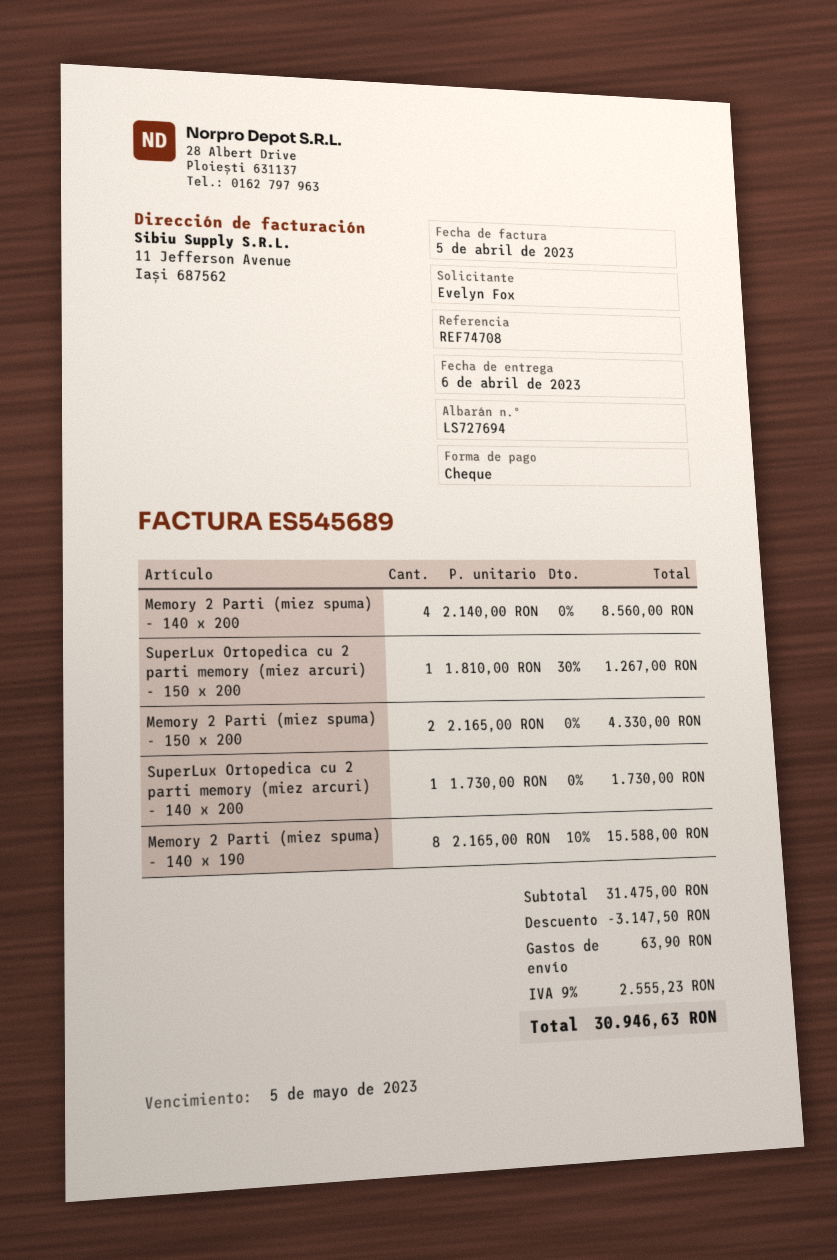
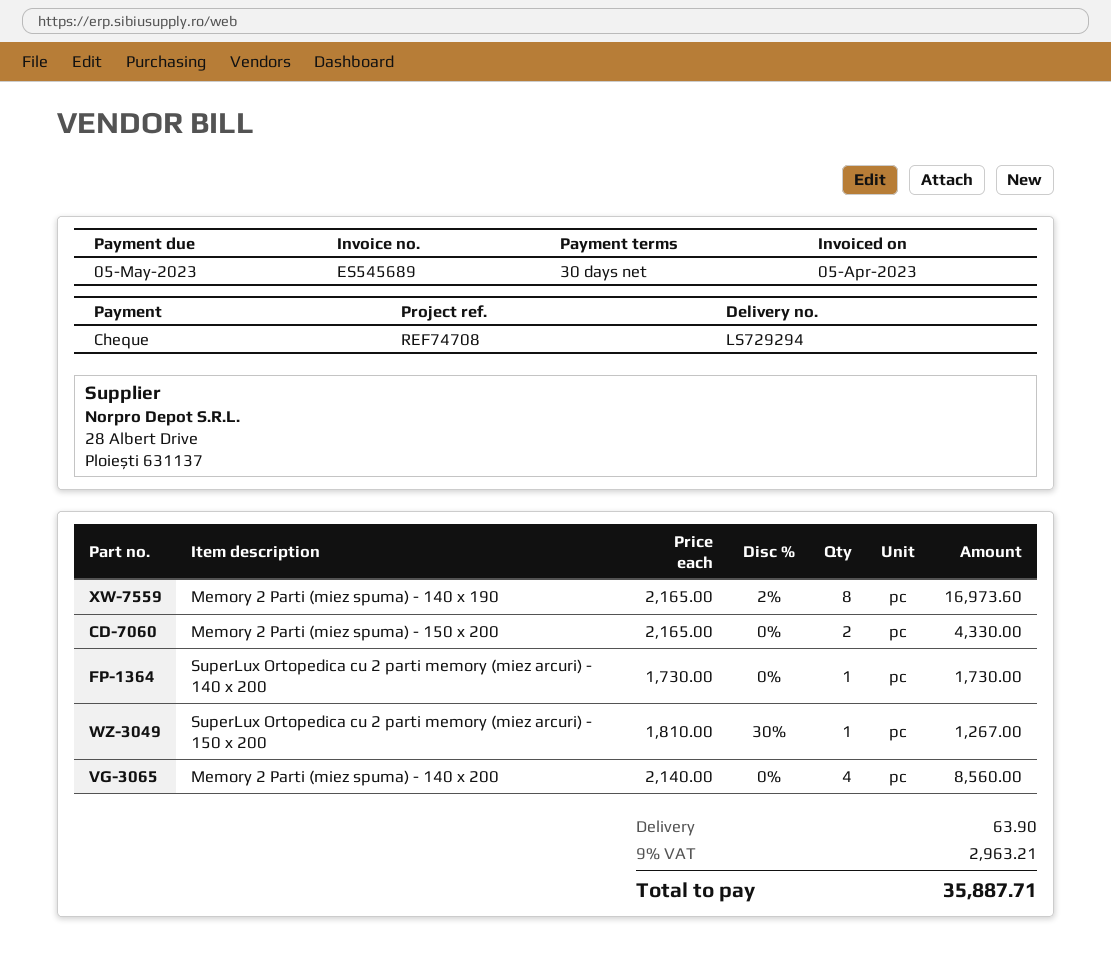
delivery note number: LS727694 -> LS729294
Memory 2 Parti (miez spuma) - 140 x 190: 8 x 2165.00 - 10% = 15588.00 -> 8 x 2165.00 - 2% = 16973.60
discount: 3147.50 -> none
tax: 9% = 2555.23 -> 9% = 2963.21
total: 30946.63 -> 35887.71

